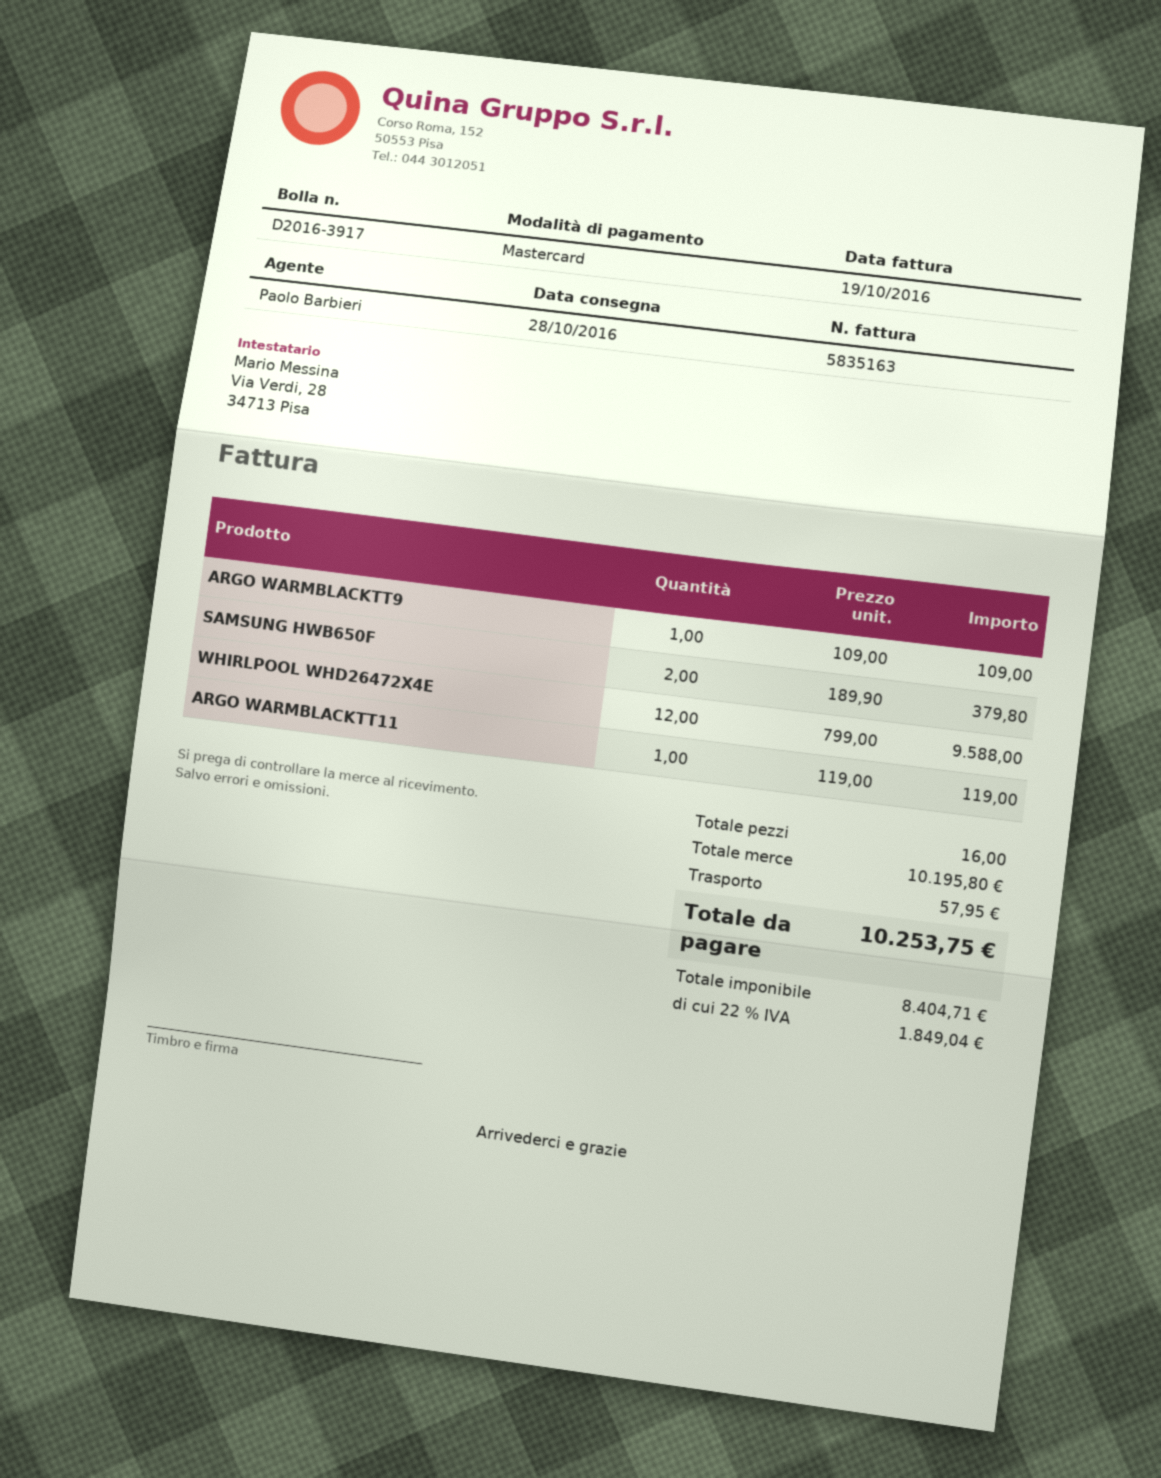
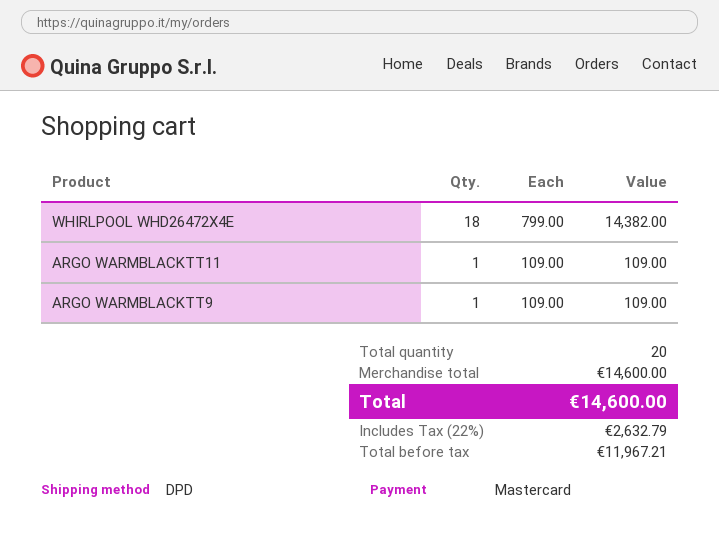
SAMSUNG HWB650F: 2 x 189.90 = 379.80 -> none
WHIRLPOOL WHD26472X4E: 12 x 799.00 = 9588.00 -> 18 x 799.00 = 14382.00
ARGO WARMBLACKTT11: 1 x 119.00 = 119.00 -> 1 x 109.00 = 109.00
total quantity: 16 -> 20
subtotal: 10195.80 -> 14600.00
shipping: 57.95 -> none
net: 8404.71 -> 11967.21
tax: 22% = 1849.04 -> 22% = 2632.79
total: 10253.75 -> 14600.00

